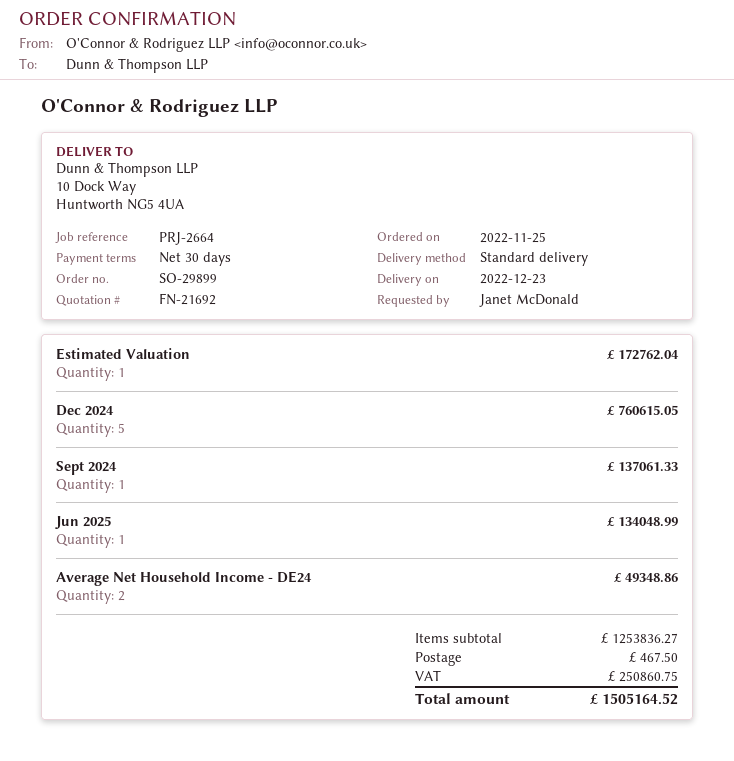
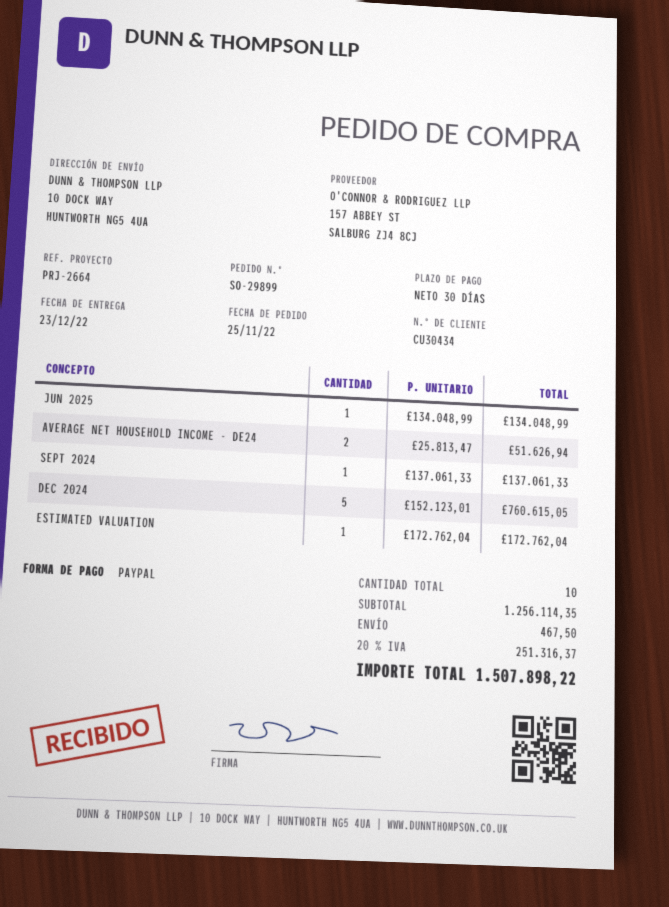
Average Net Household Income - DE24: 2 for 49348.86 -> 2 for 51626.94
subtotal: 1253836.27 -> 1256114.35
tax: 250860.75 -> 251316.37
total: 1505164.52 -> 1507898.22

